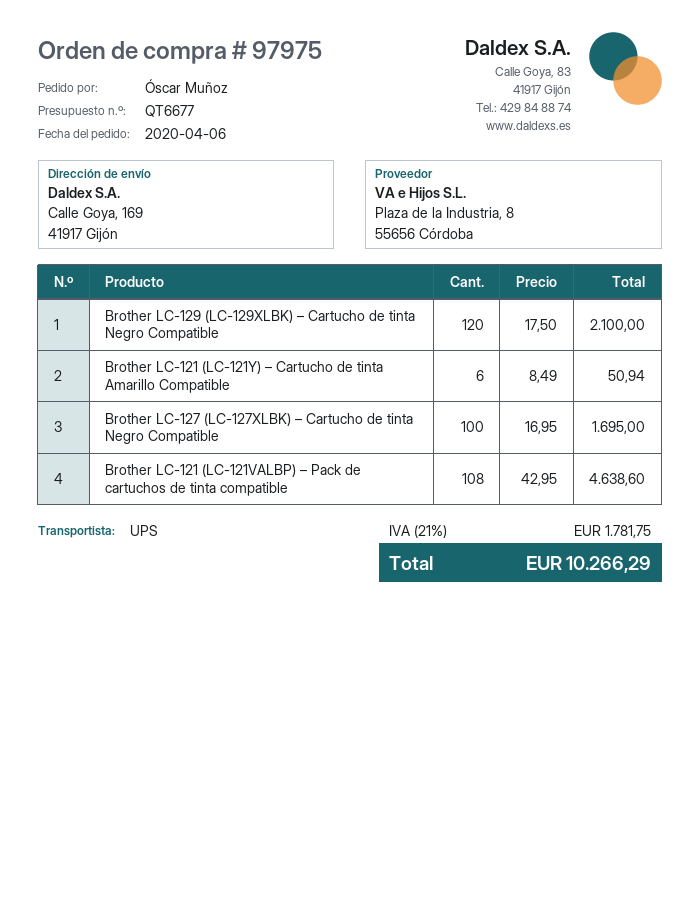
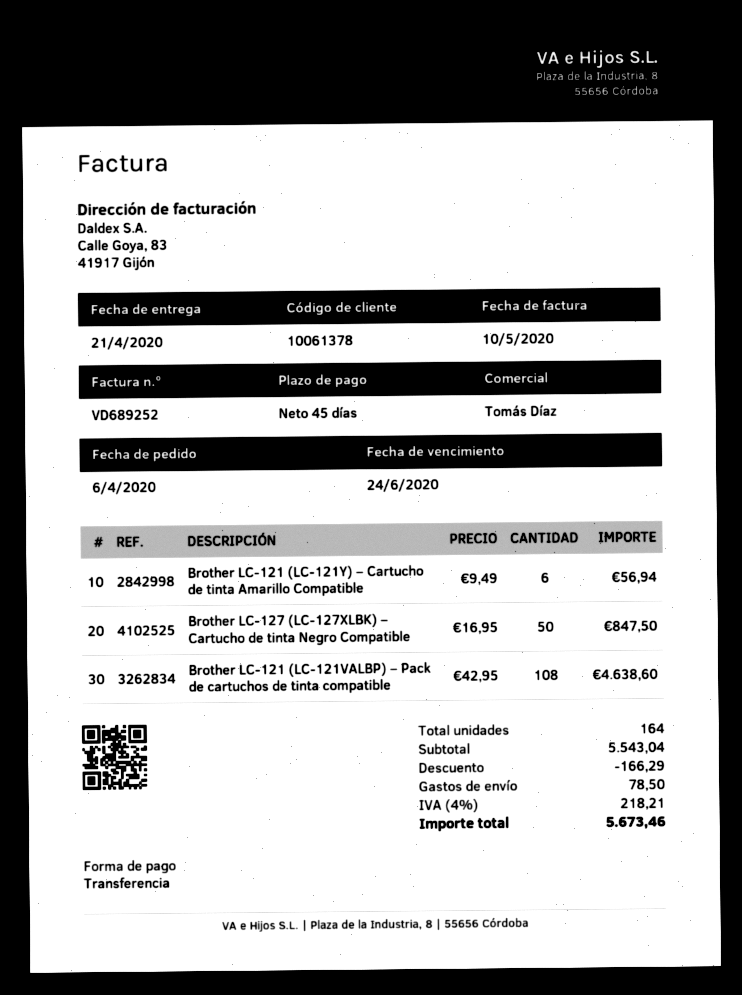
Brother LC-129 (LC-129XLBK) – Cartucho de tinta Negro Compatible: 120 x 17.50 = 2100.00 -> none
Brother LC-121 (LC-121Y) – Cartucho de tinta Amarillo Compatible: 6 x 8.49 = 50.94 -> 6 x 9.49 = 56.94
Brother LC-127 (LC-127XLBK) – Cartucho de tinta Negro Compatible: 100 x 16.95 = 1695.00 -> 50 x 16.95 = 847.50
discount: none -> 166.29
shipping: none -> 78.50
tax: 21% = 1781.75 -> 4% = 218.21
total: 10266.29 -> 5673.46

